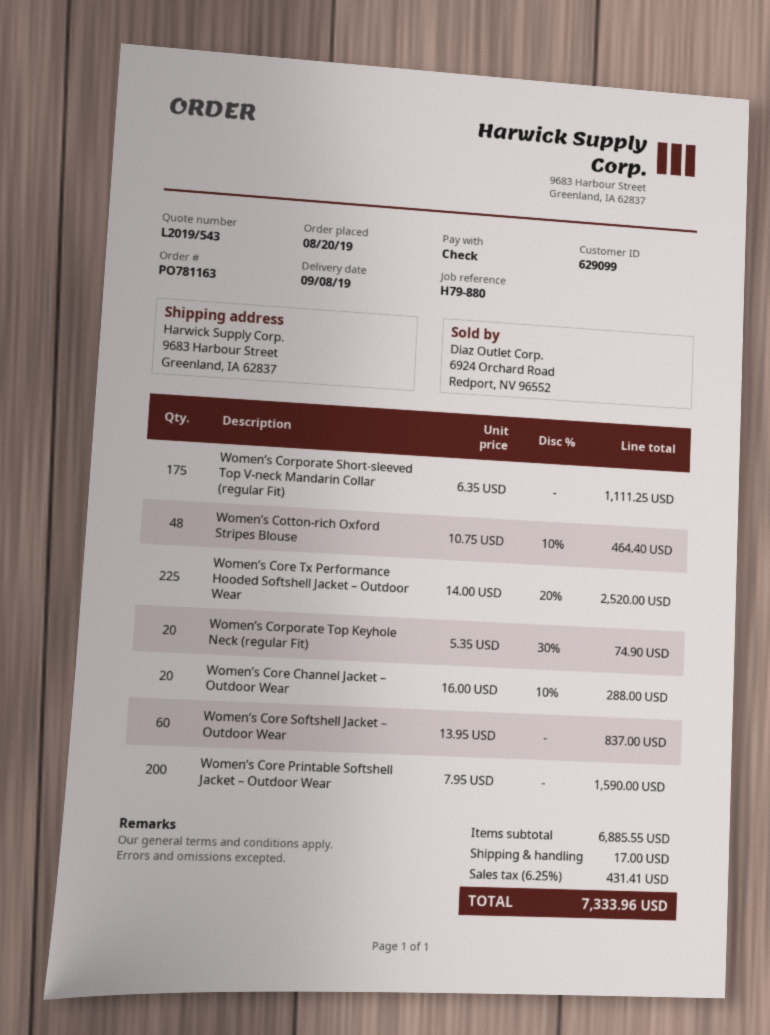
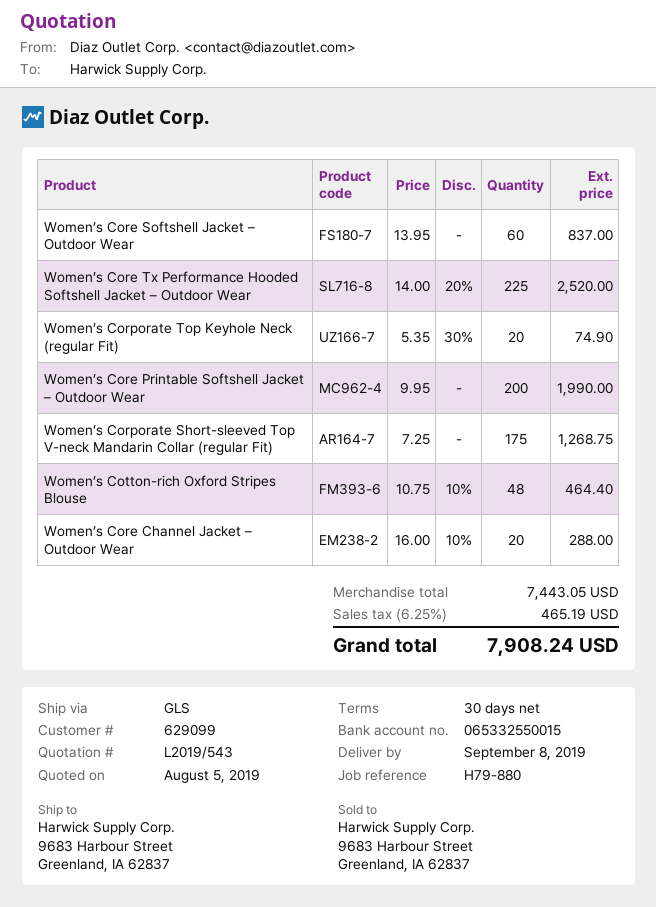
Women’s Corporate Short-sleeved Top V-neck Mandarin Collar (regular Fit): 175 x 6.35 = 1111.25 -> 175 x 7.25 = 1268.75
Women’s Core Printable Softshell Jacket – Outdoor Wear: 200 x 7.95 = 1590.00 -> 200 x 9.95 = 1990.00
subtotal: 6885.55 -> 7443.05
shipping: 17.00 -> none
tax: 6.25% = 431.41 -> 6.25% = 465.19
total: 7333.96 -> 7908.24

